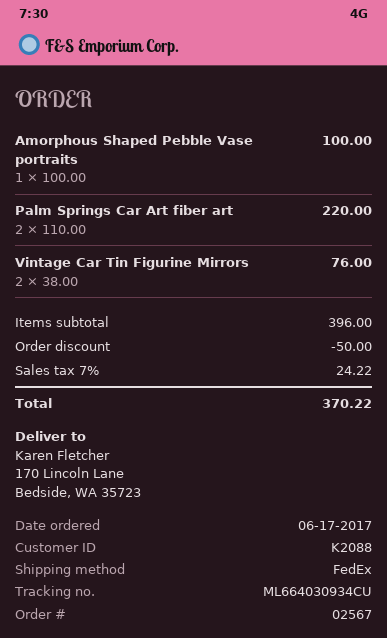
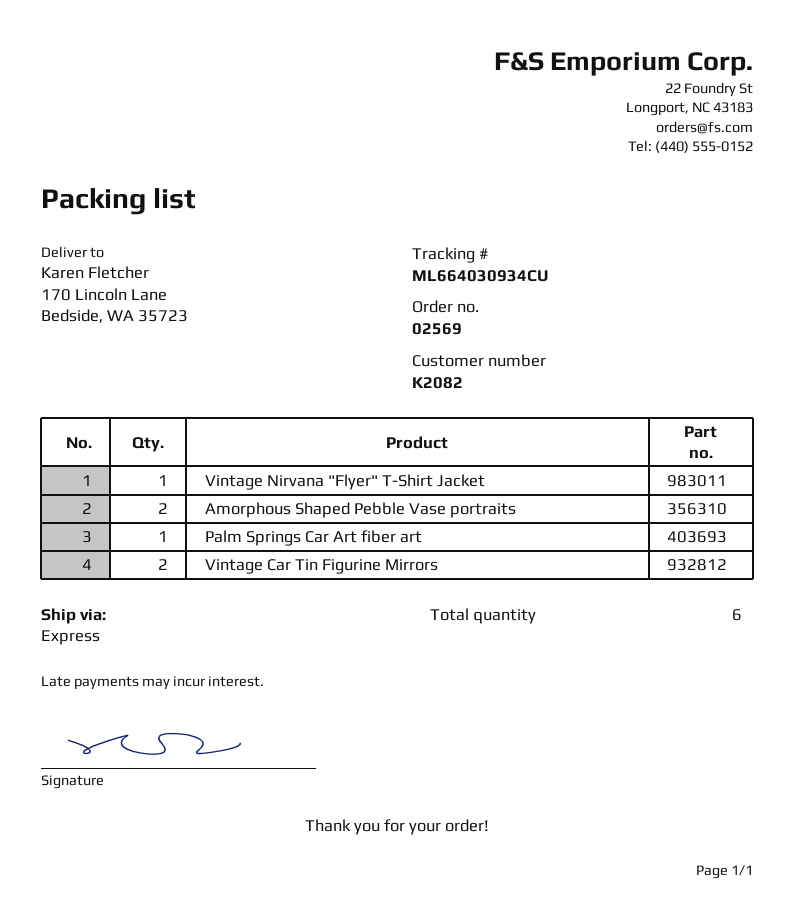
order number: 02567 -> 02569
customer number: K2088 -> K2082
shipping method: FedEx -> express
Amorphous Shaped Pebble Vase portraits: 1 -> 2
Palm Springs Car Art fiber art: 2 -> 1
Vintage Nirvana "Flyer" T-Shirt Jacket: none -> 1

